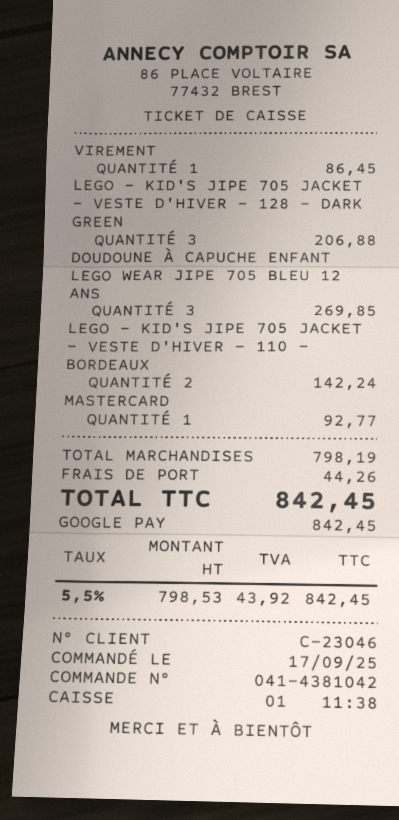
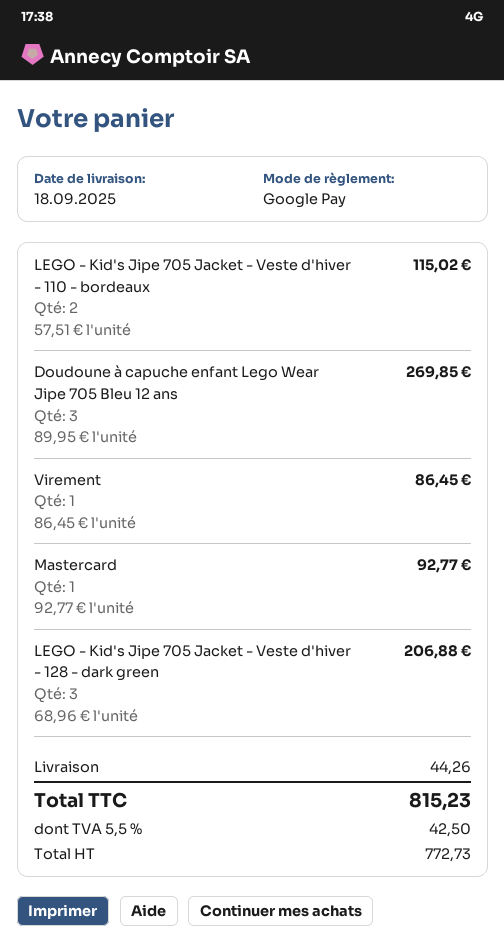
LEGO - KID'S JIPE 705 JACKET - VESTE D'HIVER - 110 - BORDEAUX: 2 for 142.24 -> 2 for 115.02
net: 798.53 -> 772.73
tax: 5.5% = 43.92 -> 5.5% = 42.50
total: 842.45 -> 815.23

